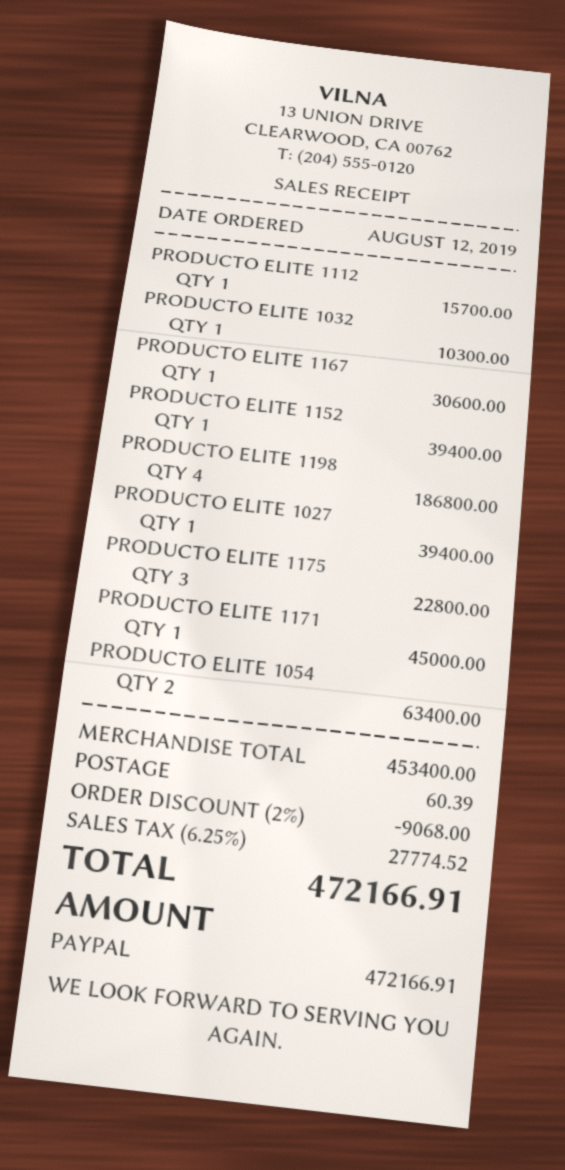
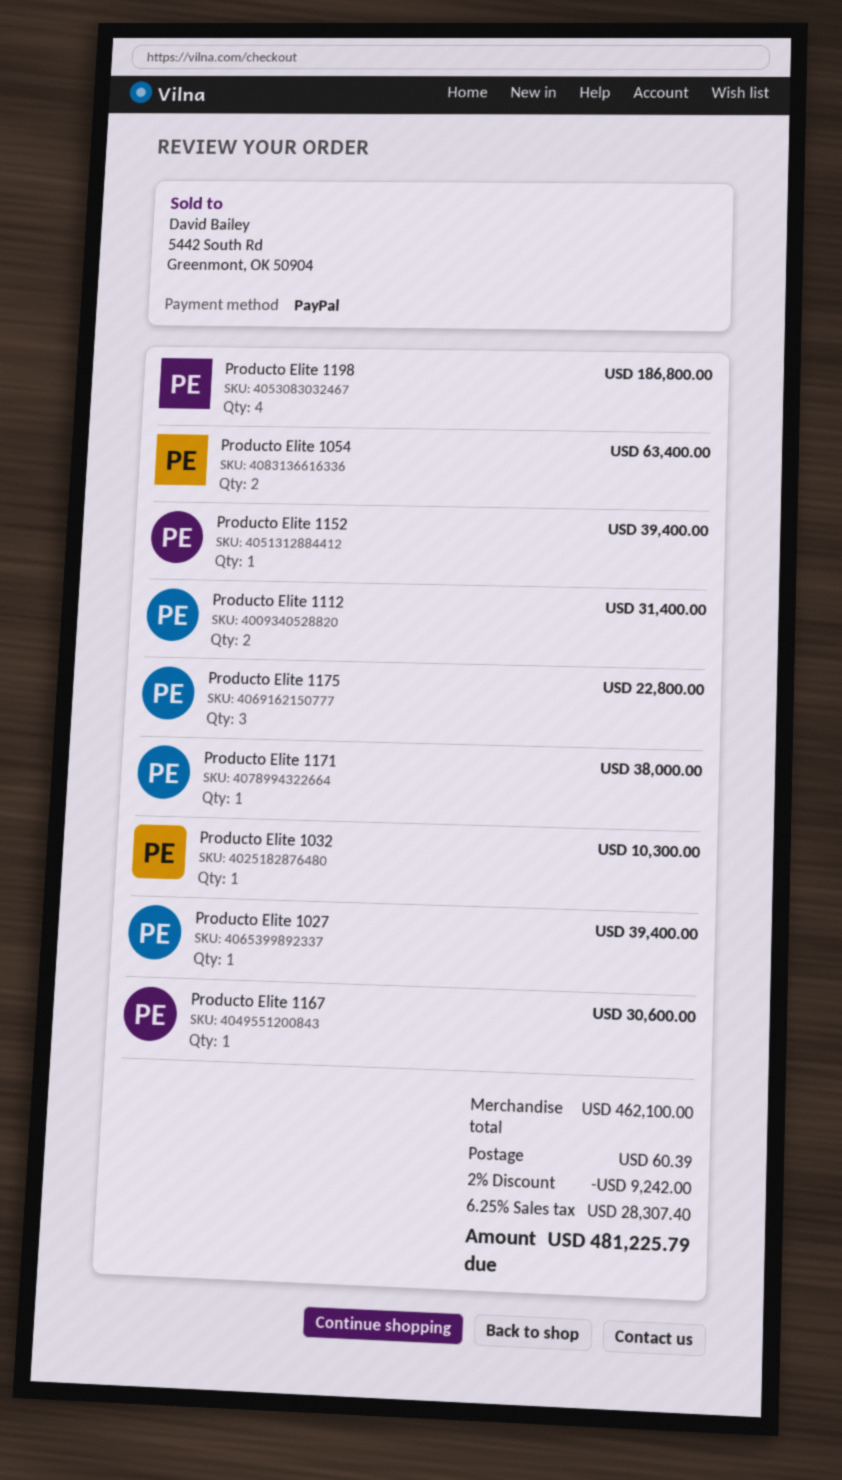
PRODUCTO ELITE 1112: 1 for 15700.00 -> 2 for 31400.00
PRODUCTO ELITE 1171: 1 for 45000.00 -> 1 for 38000.00
subtotal: 453400.00 -> 462100.00
discount: 2% = 9068.00 -> 2% = 9242.00
tax: 6.25% = 27774.52 -> 6.25% = 28307.40
total: 472166.91 -> 481225.79

